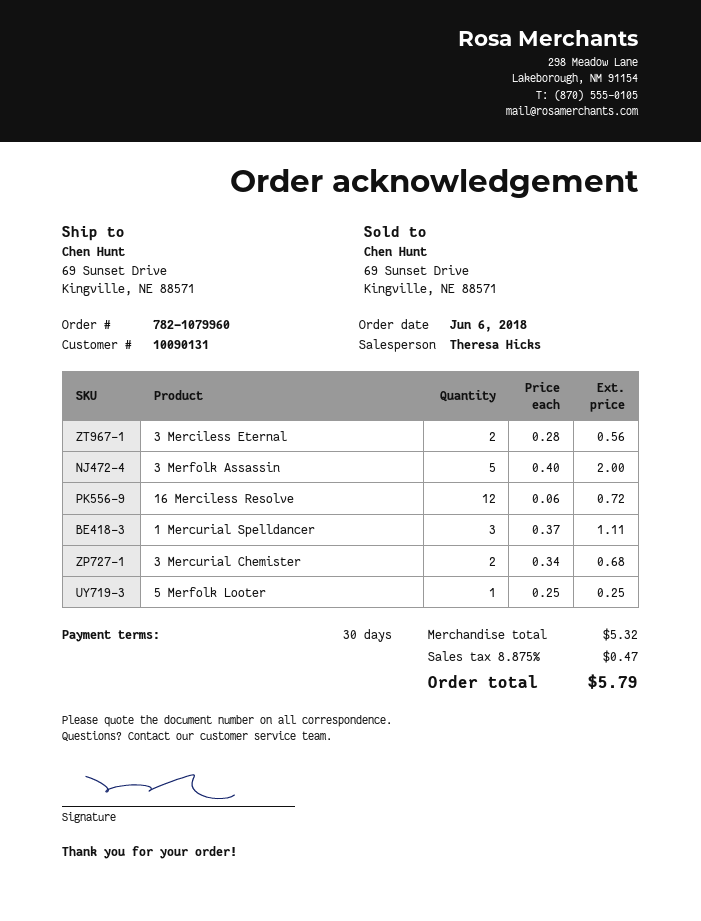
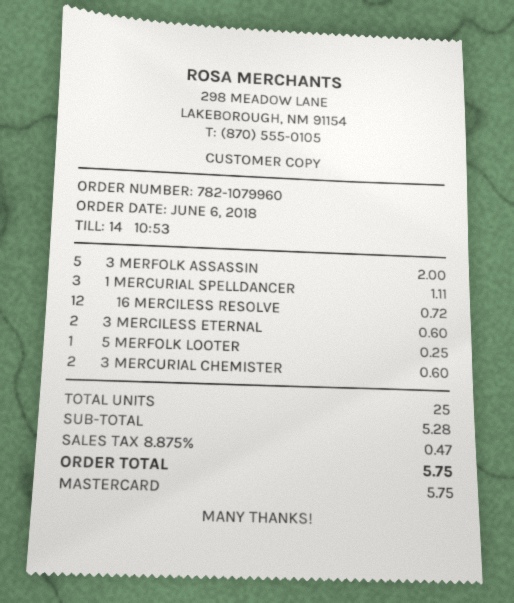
3 Merciless Eternal: 2 for 0.56 -> 2 for 0.60
3 Mercurial Chemister: 2 for 0.68 -> 2 for 0.60
subtotal: 5.32 -> 5.28
total: 5.79 -> 5.75

